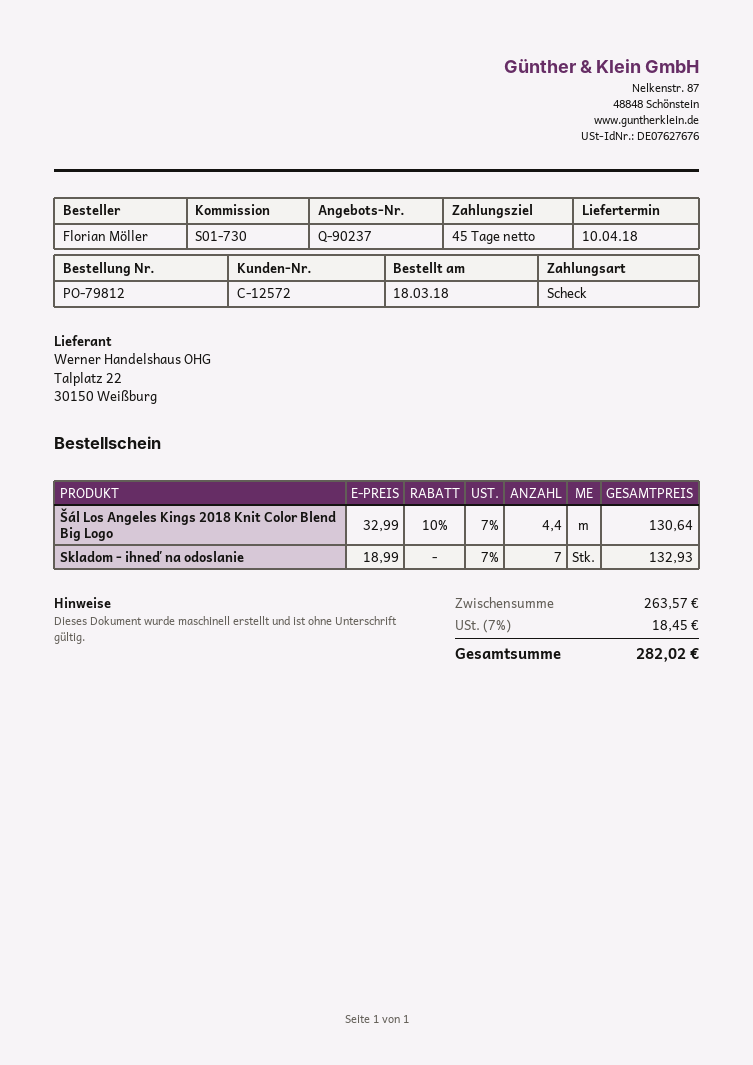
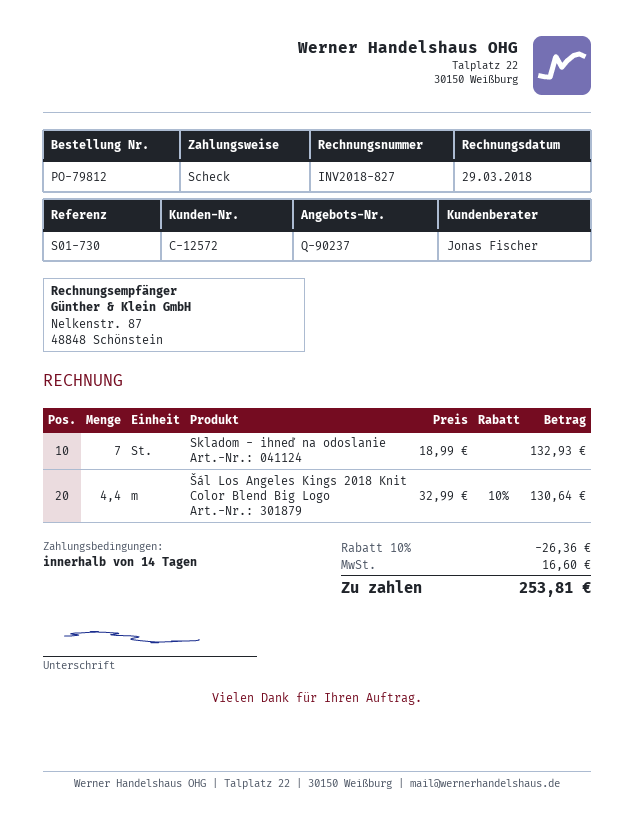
payment terms: 45 days -> 14 days
discount: none -> 10% = 26.36
tax: 18.45 -> 16.60
total: 282.02 -> 253.81

